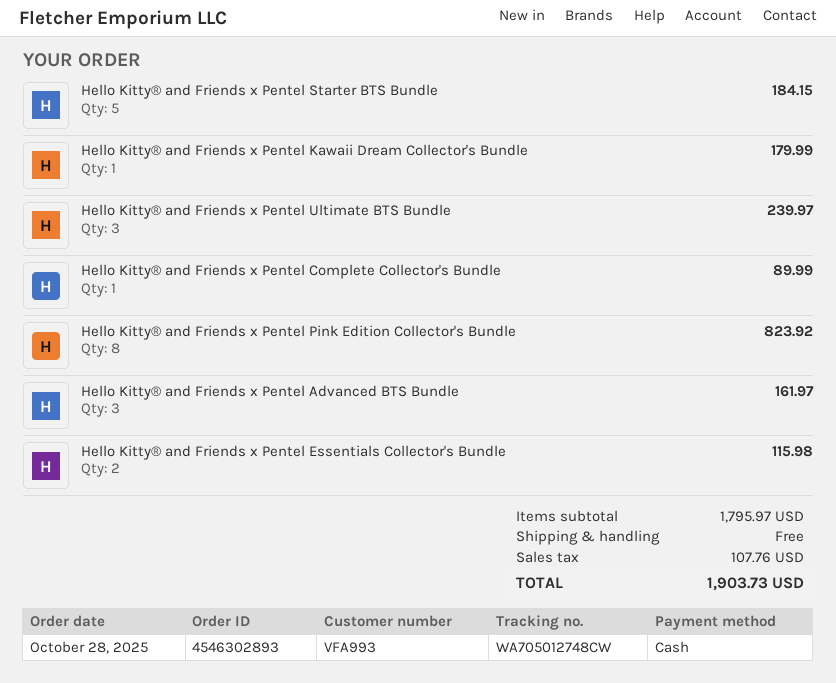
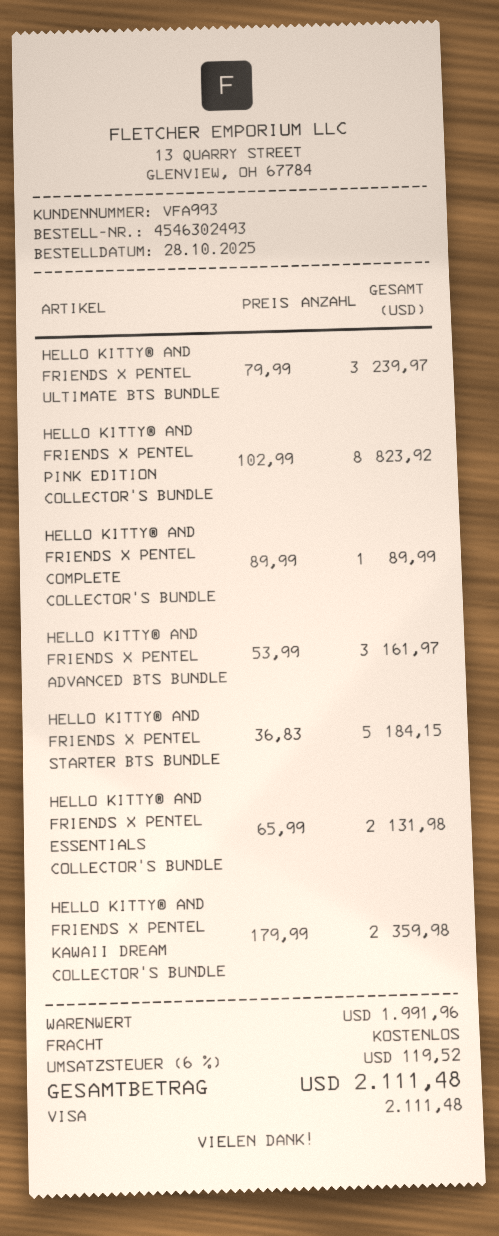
order number: 4546302893 -> 4546302493
payment method: cash -> Visa
Hello Kitty® and Friends x Pentel Kawaii Dream Collector's Bundle: 1 for 179.99 -> 2 for 359.98
Hello Kitty® and Friends x Pentel Essentials Collector's Bundle: 2 for 115.98 -> 2 for 131.98
subtotal: 1795.97 -> 1991.96
tax: 107.76 -> 119.52
total: 1903.73 -> 2111.48

